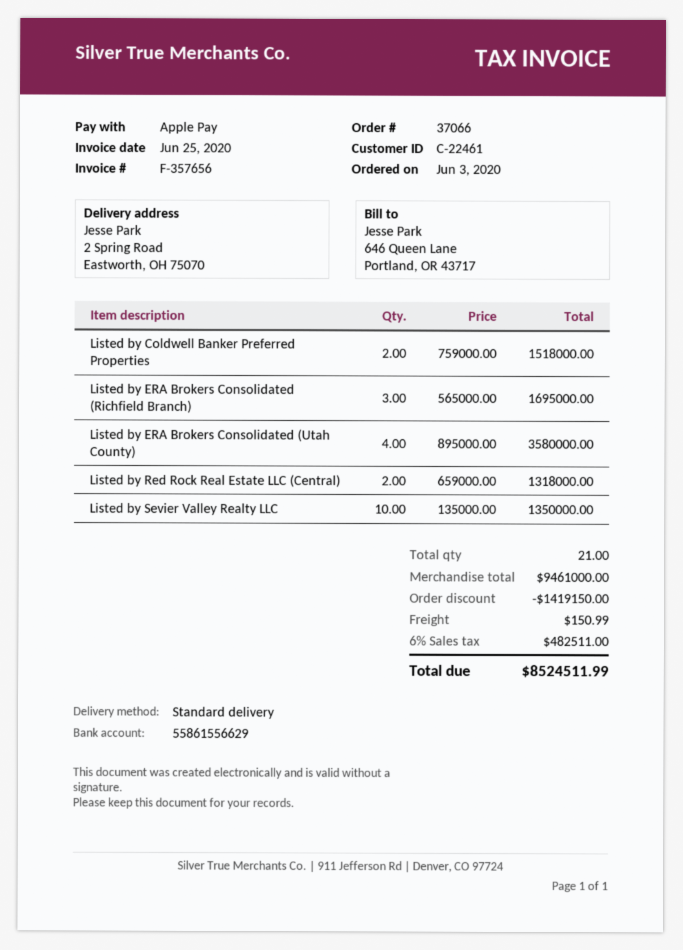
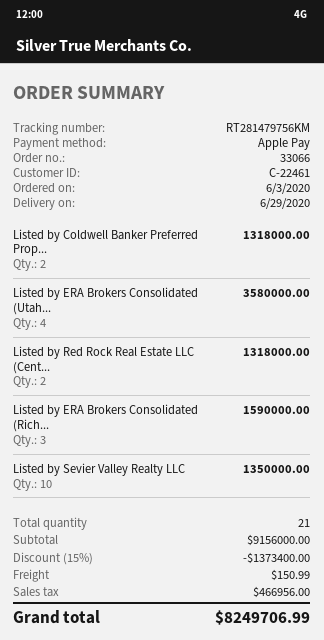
order number: 37066 -> 33066
Listed by Coldwell Banker Preferred Properties: 2 for 1518000.00 -> 2 for 1318000.00
Listed by ERA Brokers Consolidated (Richfield Branch): 3 for 1695000.00 -> 3 for 1590000.00
subtotal: 9461000.00 -> 9156000.00
discount: 1419150.00 -> 1373400.00
tax: 482511.00 -> 466956.00
total: 8524511.99 -> 8249706.99

